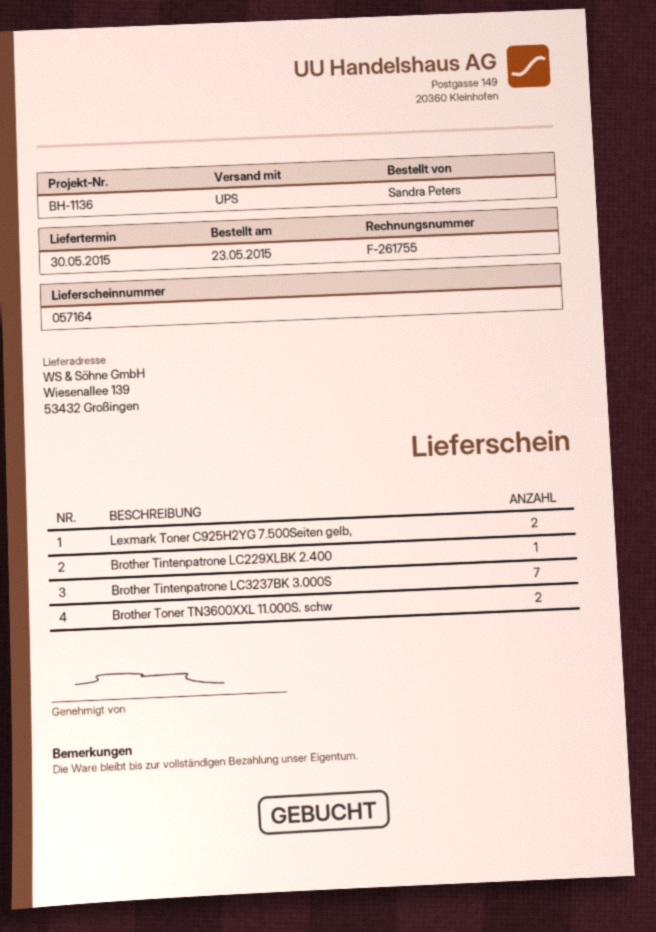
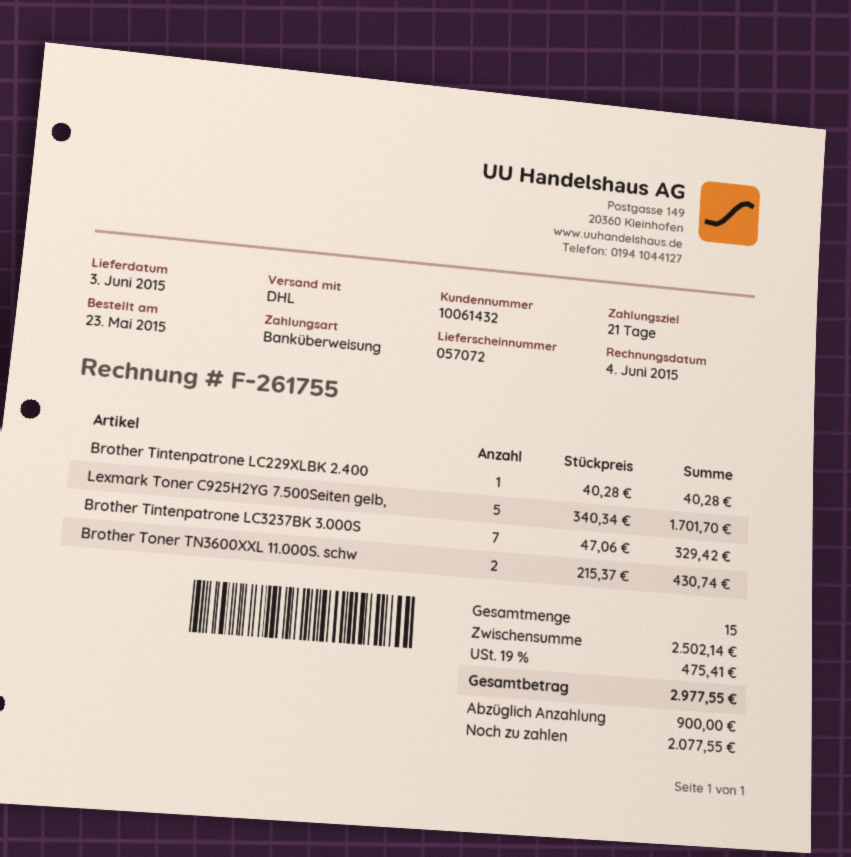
delivery note number: 057164 -> 057072
delivery date: 2015-05-30 -> 2015-06-03
shipping method: UPS -> DHL
Lexmark Toner C925H2YG 7.500Seiten gelb,: 2 -> 5

